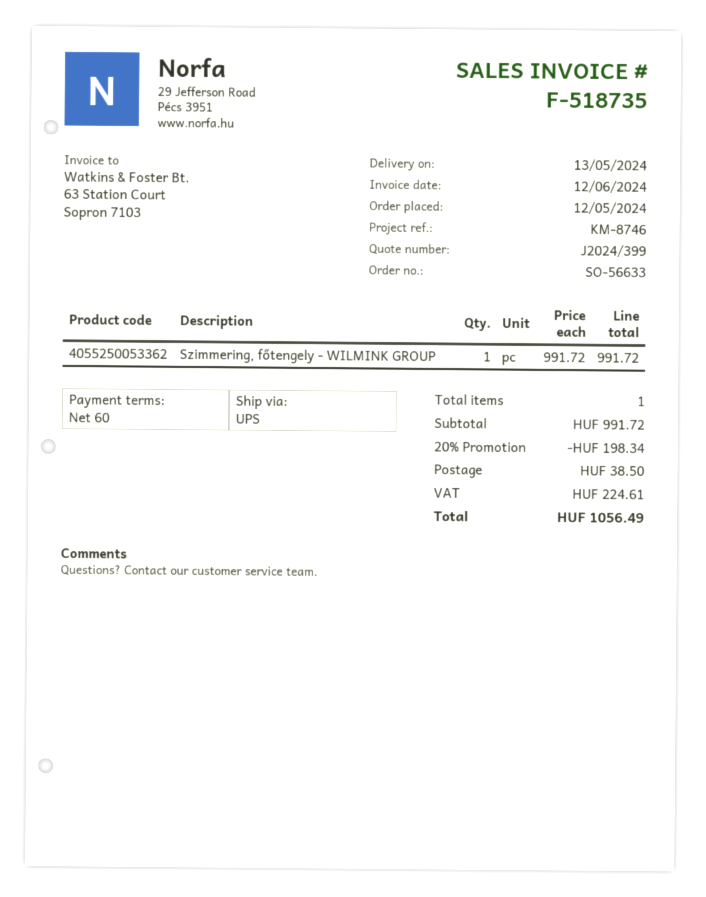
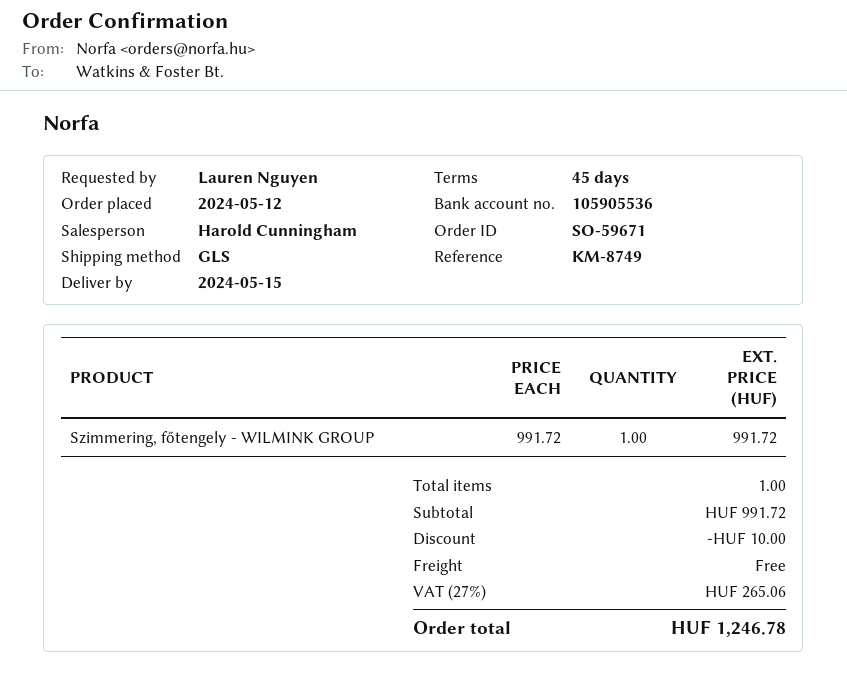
order number: SO-56633 -> SO-59671
delivery date: 2024-05-13 -> 2024-05-15
payment terms: 60 days -> 45 days
reference: KM-8746 -> KM-8749
shipping method: UPS -> GLS
discount: 198.34 -> 10.00
shipping: 38.50 -> 0.00
tax: 224.61 -> 265.06
total: 1056.49 -> 1246.78

